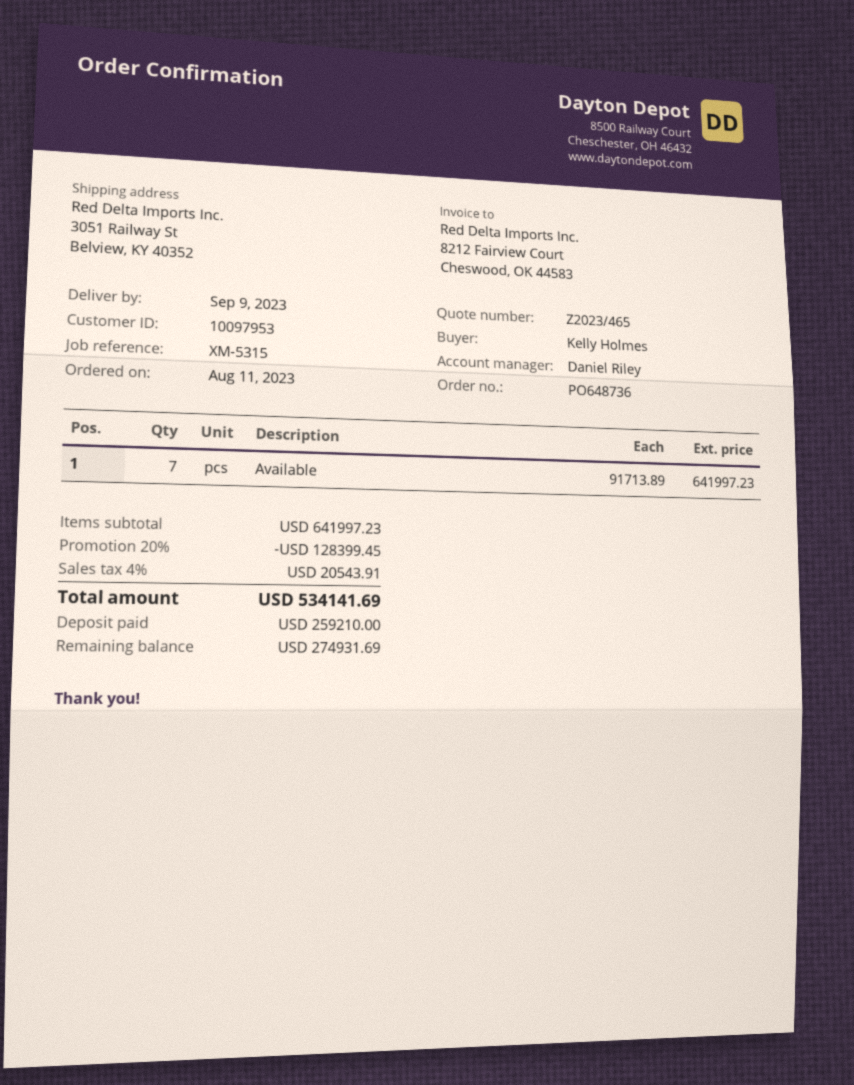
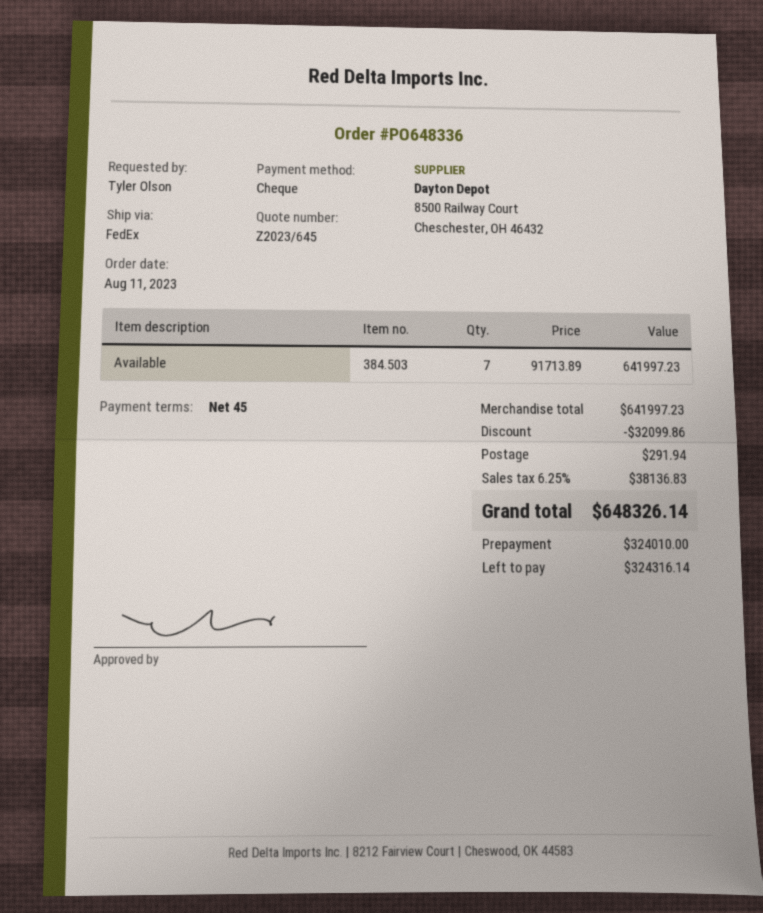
quote number: Z2023/465 -> Z2023/645
order number: PO648736 -> PO648336
ordered by: Kelly Holmes -> Tyler Olson
discount: 128399.45 -> 32099.86
shipping: none -> 291.94
tax: 4% = 20543.91 -> 6.25% = 38136.83
total: 534141.69 -> 648326.14
deposit: 259210.00 -> 324010.00
balance: 274931.69 -> 324316.14

